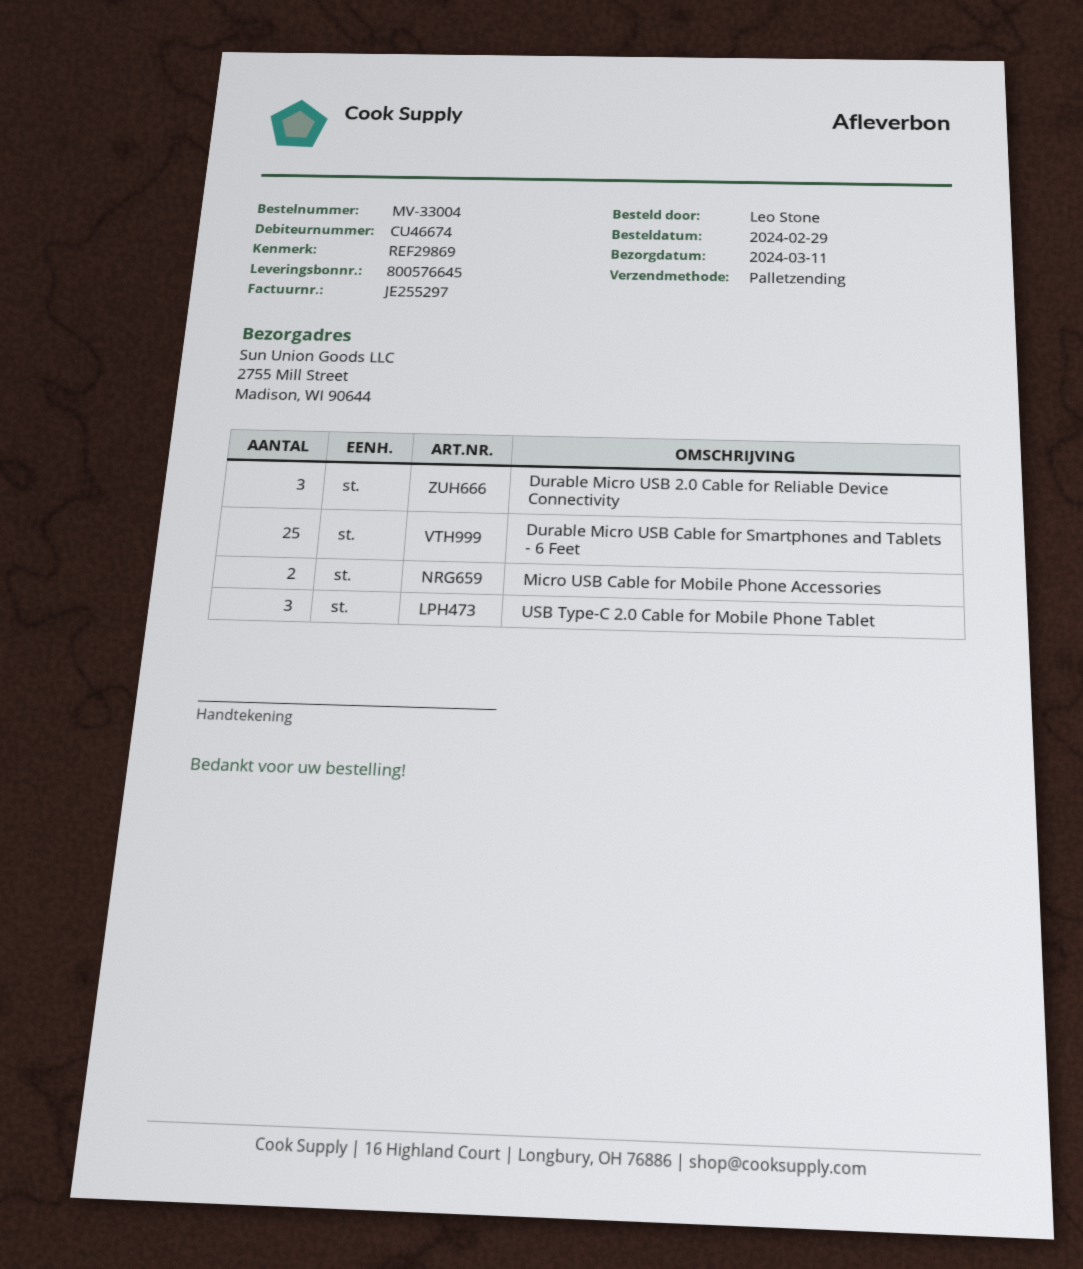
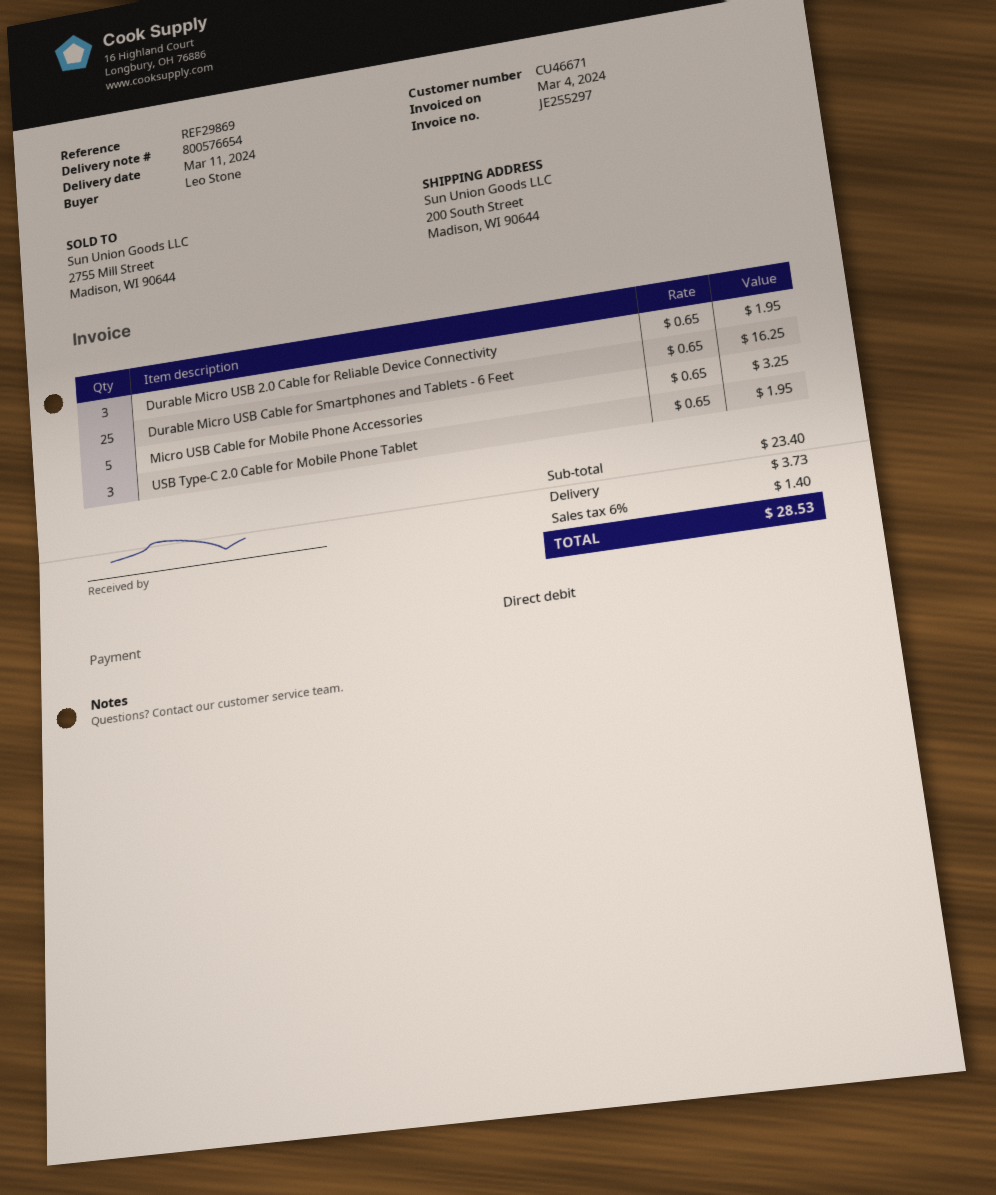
delivery note number: 800576645 -> 800576654
customer number: CU46674 -> CU46671
ship to: 2755 Mill Street, Madison, WI 90644 -> 200 South Street, Madison, WI 90644
Micro USB Cable for Mobile Phone Accessories: 2 -> 5

